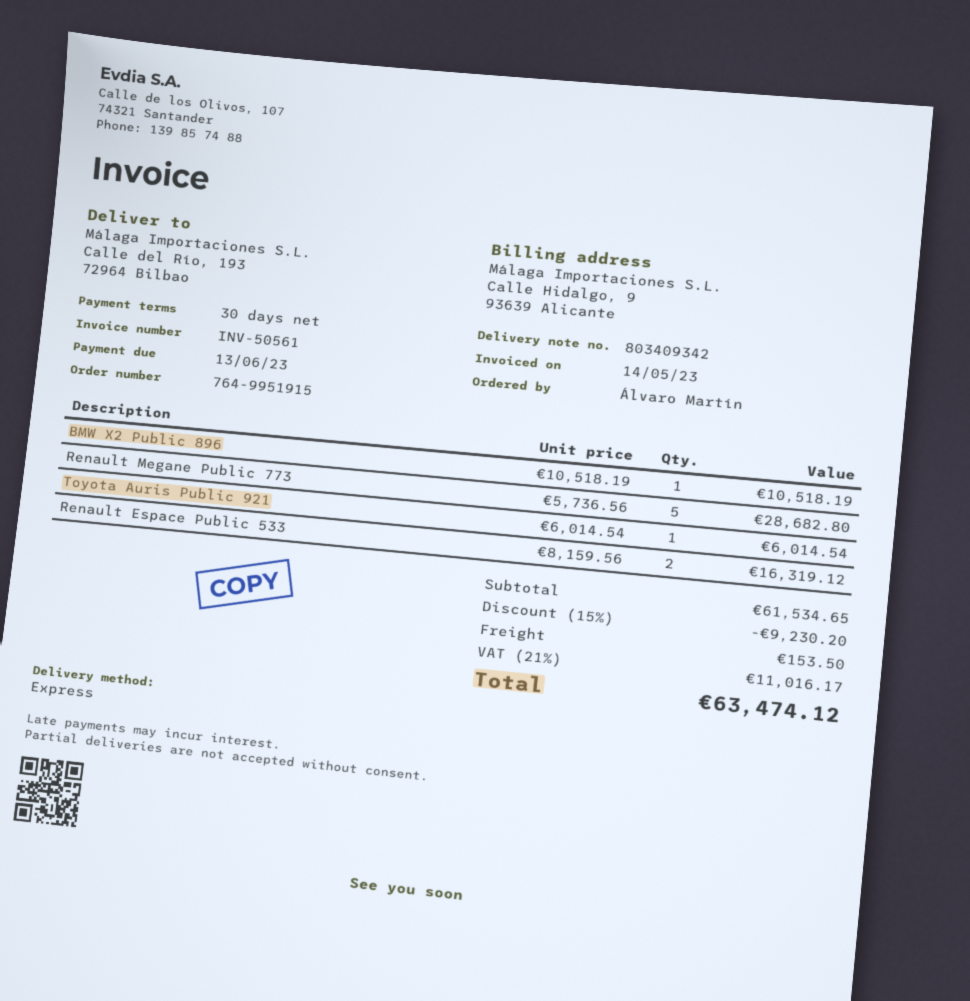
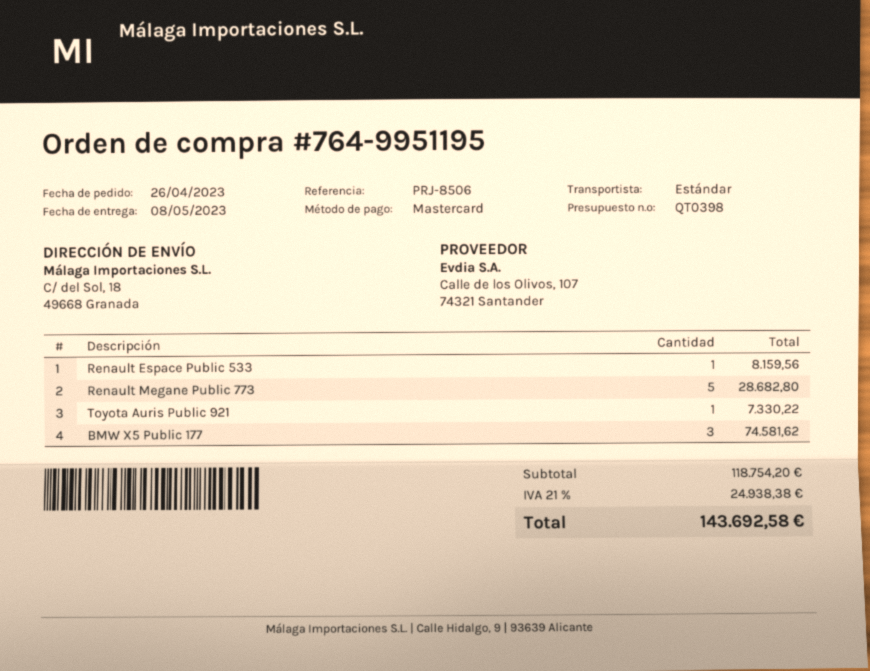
order number: 764-9951915 -> 764-9951195
shipping method: express -> standard
ship to: Calle del Río, 193, 72964 Bilbao -> C/ del Sol, 18, 49668 Granada
BMW X2 Public 896: 1 for 10518.19 -> none
Toyota Auris Public 921: 1 for 6014.54 -> 1 for 7330.22
Renault Espace Public 533: 2 for 16319.12 -> 1 for 8159.56
BMW X5 Public 177: none -> 3 for 74581.62
subtotal: 61534.65 -> 118754.20
discount: 15% = 9230.20 -> none
shipping: 153.50 -> none
tax: 21% = 11016.17 -> 21% = 24938.38
total: 63474.12 -> 143692.58

